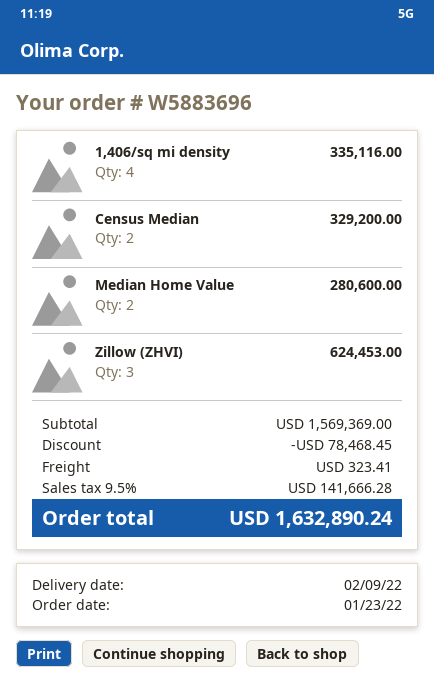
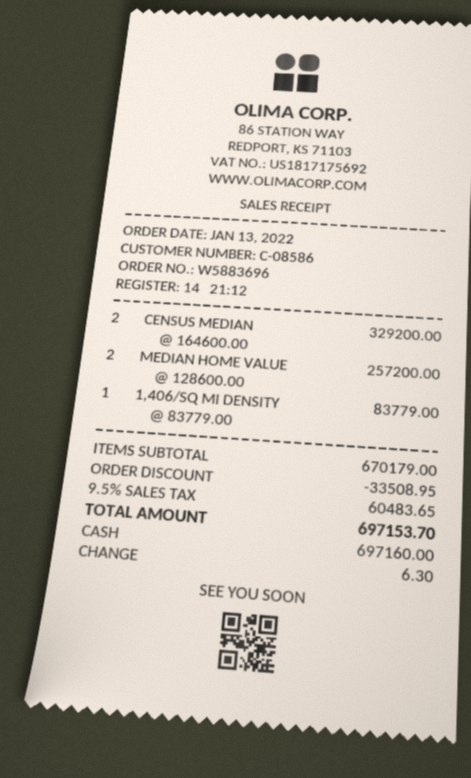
order date: 2022-01-23 -> 2022-01-13
1,406/sq mi density: 4 for 335116.00 -> 1 for 83779.00
Median Home Value: 2 for 280600.00 -> 2 for 257200.00
Zillow (ZHVI): 3 for 624453.00 -> none
subtotal: 1569369.00 -> 670179.00
discount: 78468.45 -> 33508.95
shipping: 323.41 -> none
tax: 9.5% = 141666.28 -> 9.5% = 60483.65
total: 1632890.24 -> 697153.70

